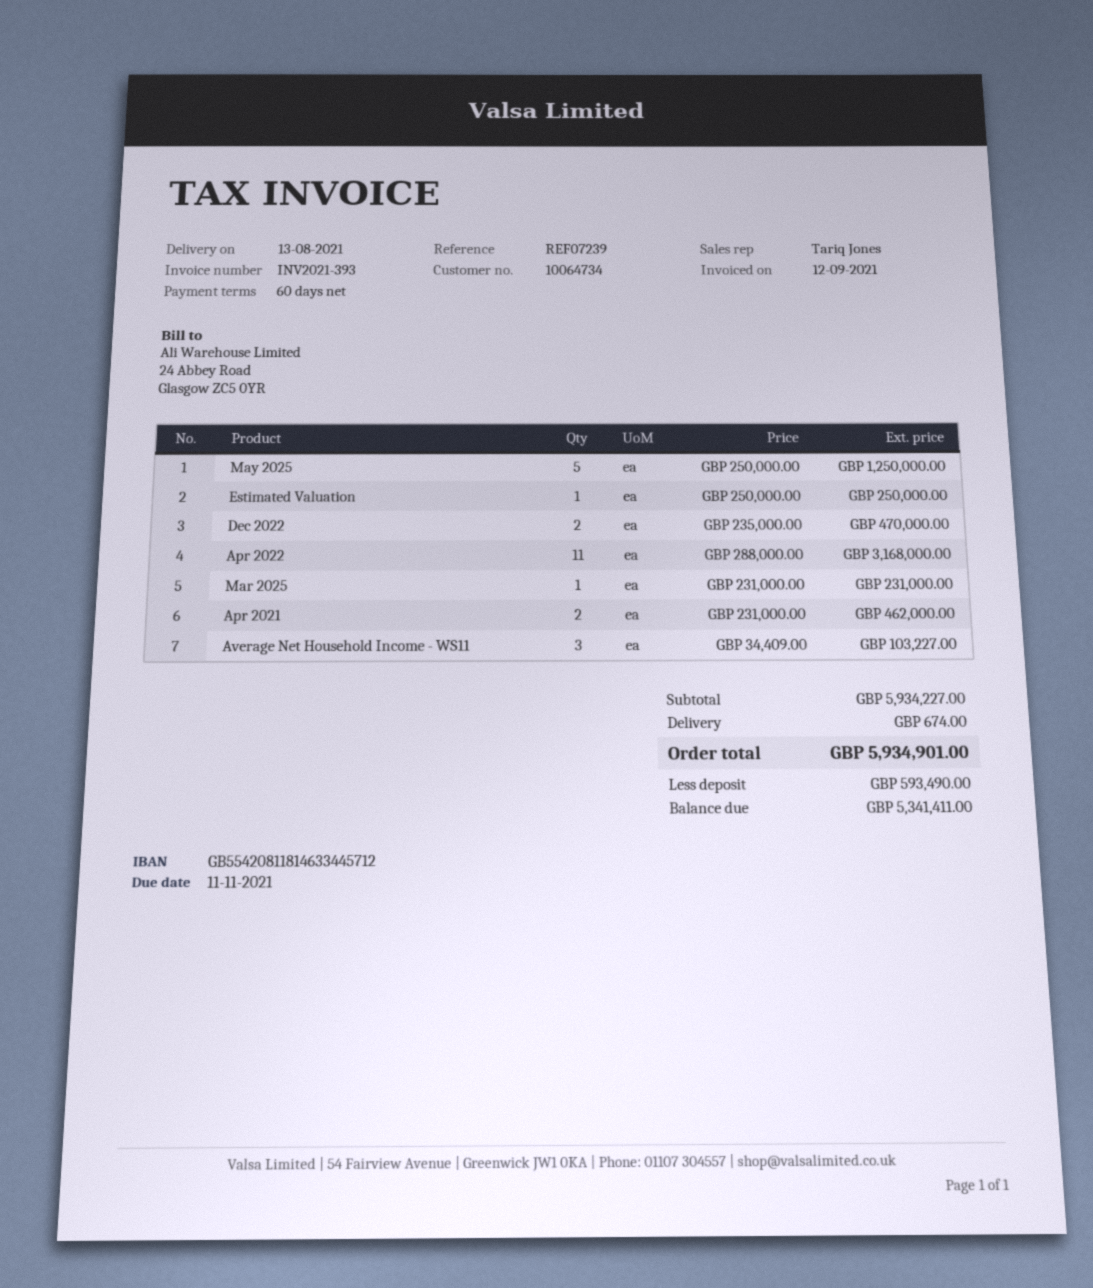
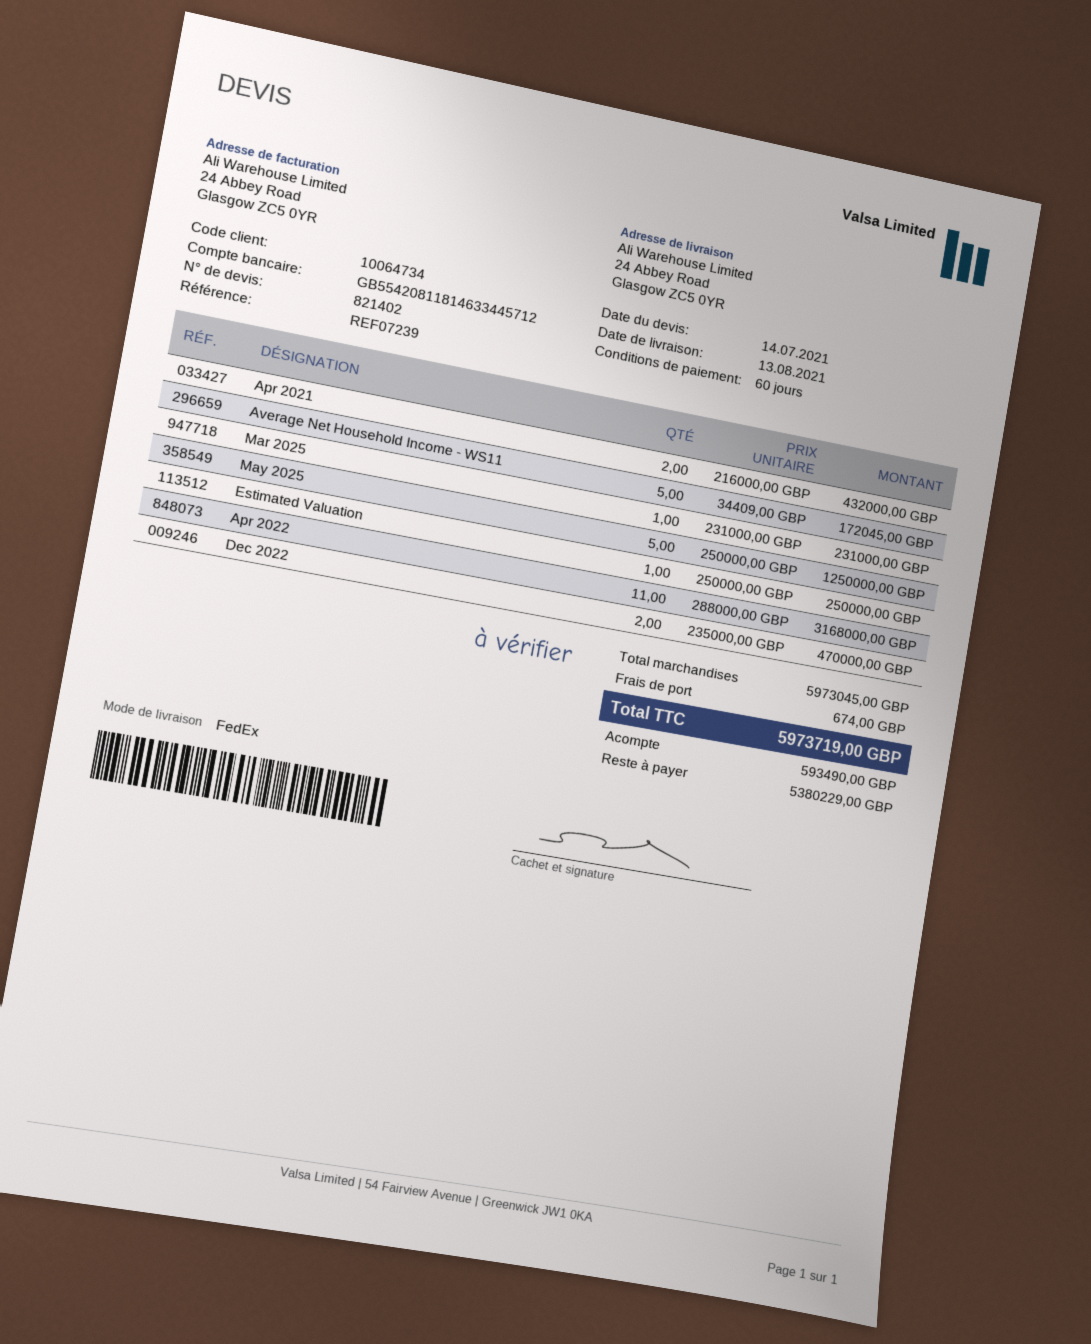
Apr 2021: 2 x 231000.00 = 462000.00 -> 2 x 216000.00 = 432000.00
Average Net Household Income - WS11: 3 x 34409.00 = 103227.00 -> 5 x 34409.00 = 172045.00
subtotal: 5934227.00 -> 5973045.00
total: 5934901.00 -> 5973719.00
balance: 5341411.00 -> 5380229.00

